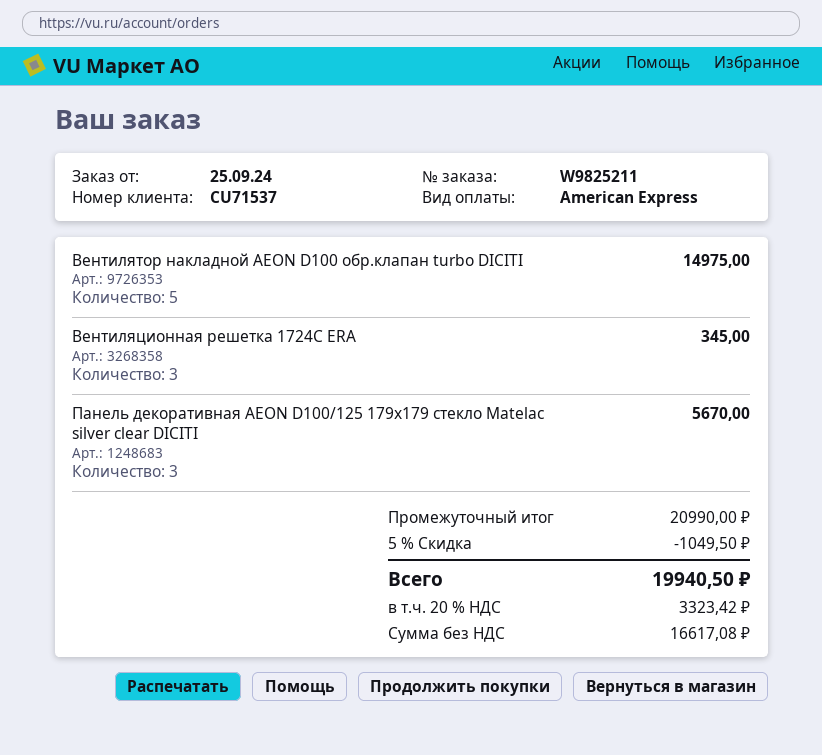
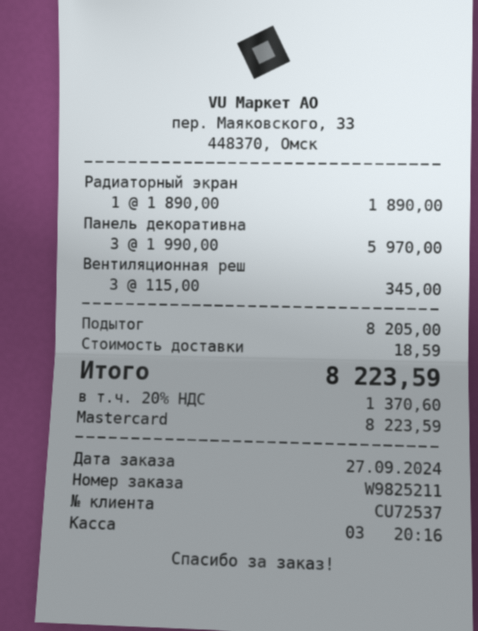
order date: 2024-09-25 -> 2024-09-27
customer number: CU71537 -> CU72537
payment method: American Express -> Mastercard
Вентилятор накладной AEON D100 обр.клапан turbo DICITI: 5 for 14975.00 -> none
Панель декоративная AEON D100/125 179х179 стекло Matelac silver clear DICITI: 3 for 5670.00 -> 3 for 5970.00
Радиаторный экран: none -> 1 for 1890.00
subtotal: 20990.00 -> 8205.00
discount: 5% = 1049.50 -> none
shipping: none -> 18.59
tax: 20% = 3323.42 -> 20% = 1370.60
total: 19940.50 -> 8223.59

